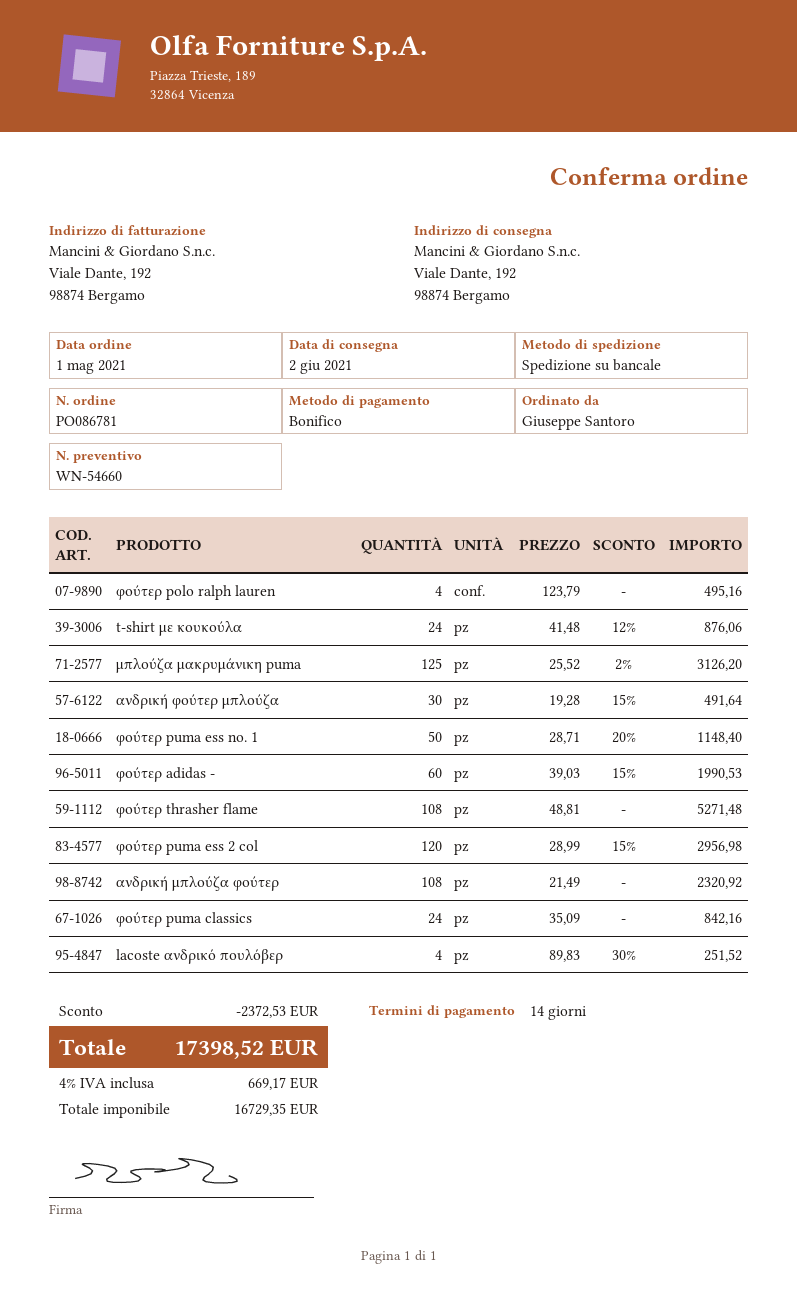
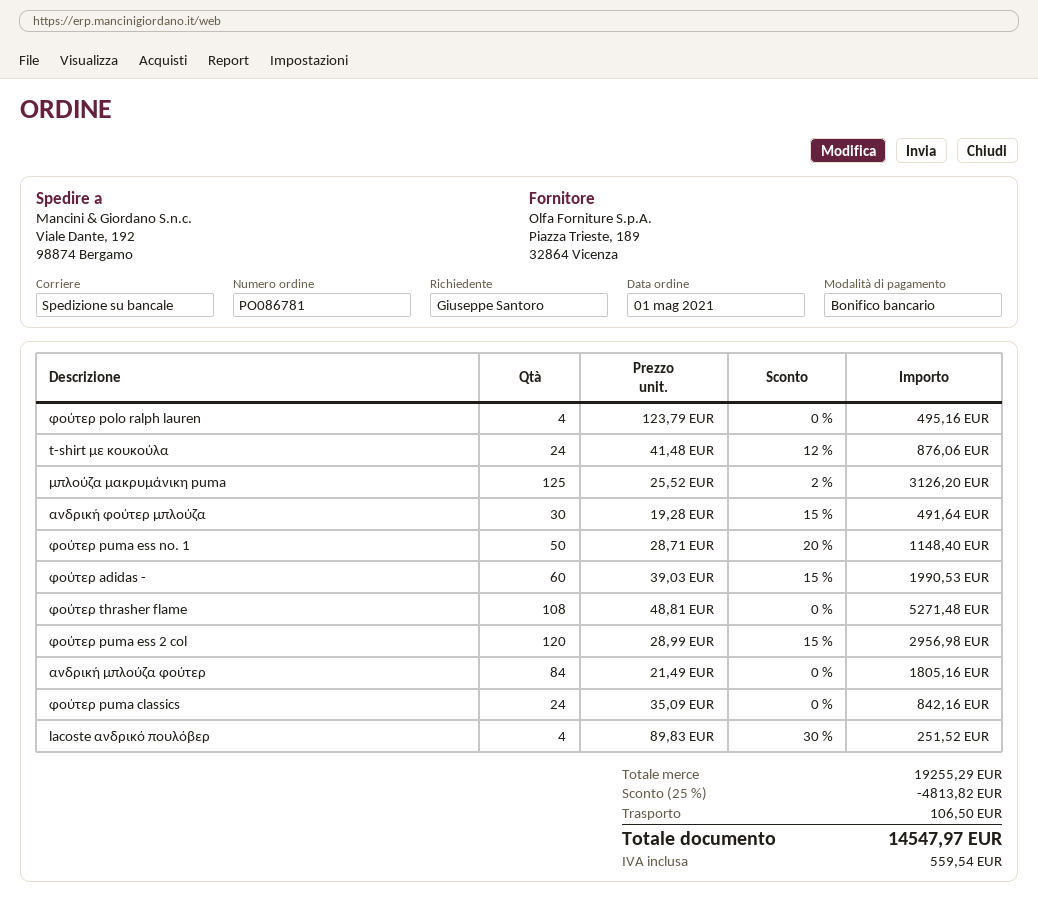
ανδρική μπλούζα φούτερ: 108 x 21.49 = 2320.92 -> 84 x 21.49 = 1805.16
discount: 2372.53 -> 4813.82
shipping: none -> 106.50
tax: 669.17 -> 559.54
total: 17398.52 -> 14547.97

